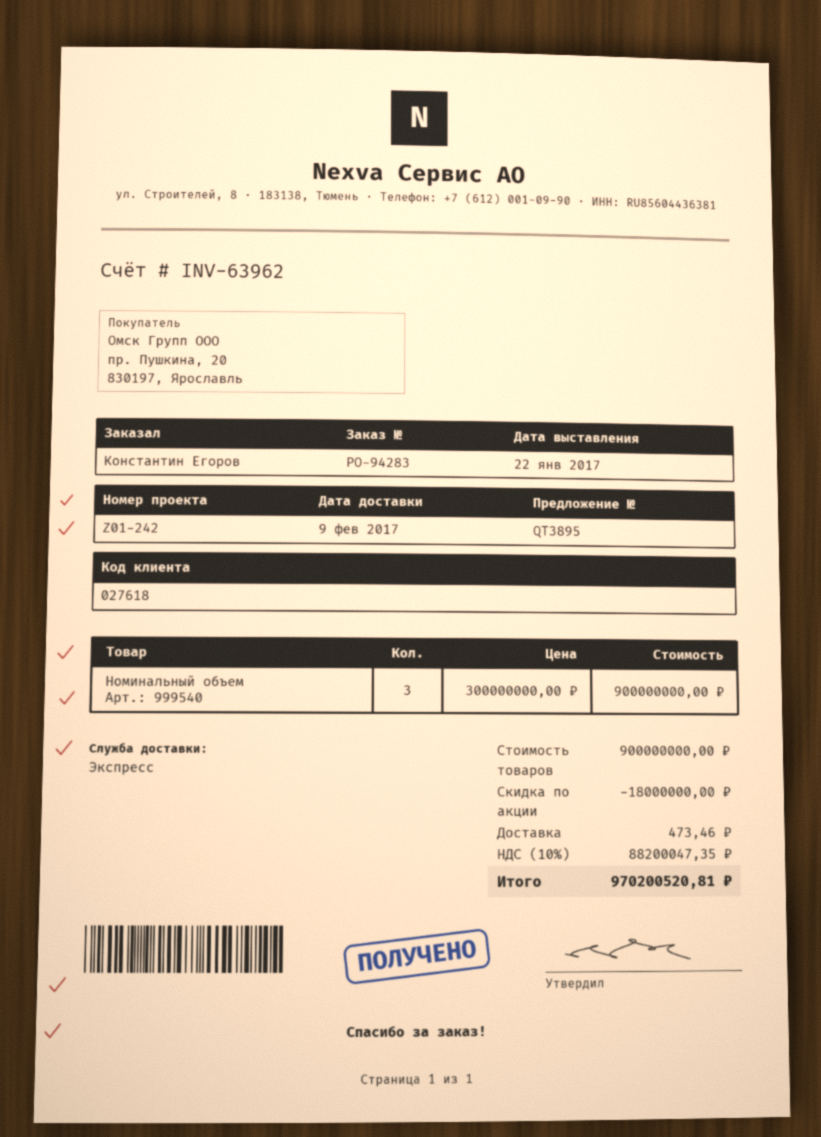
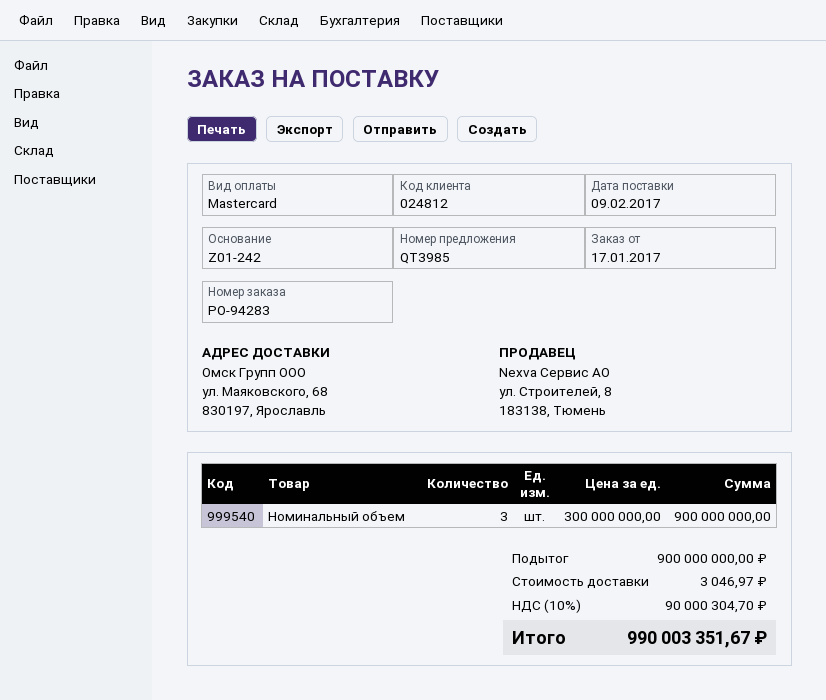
quote number: QT3895 -> QT3985
customer number: 027618 -> 024812
discount: 18000000.00 -> none
shipping: 473.46 -> 3046.97
tax: 10% = 88200047.35 -> 10% = 90000304.70
total: 970200520.81 -> 990003351.67

